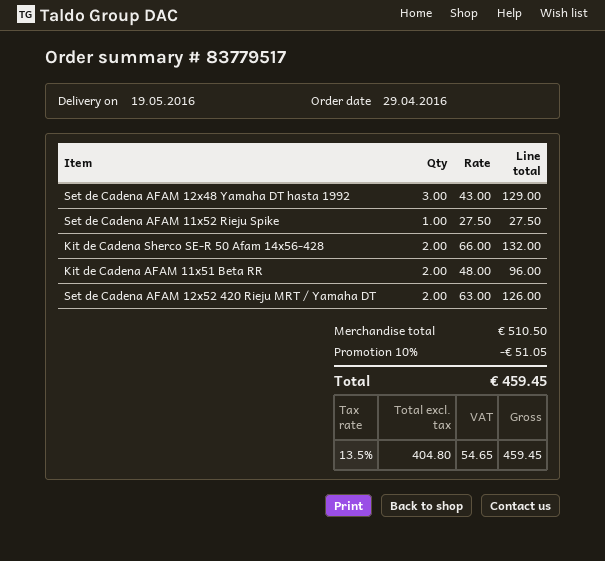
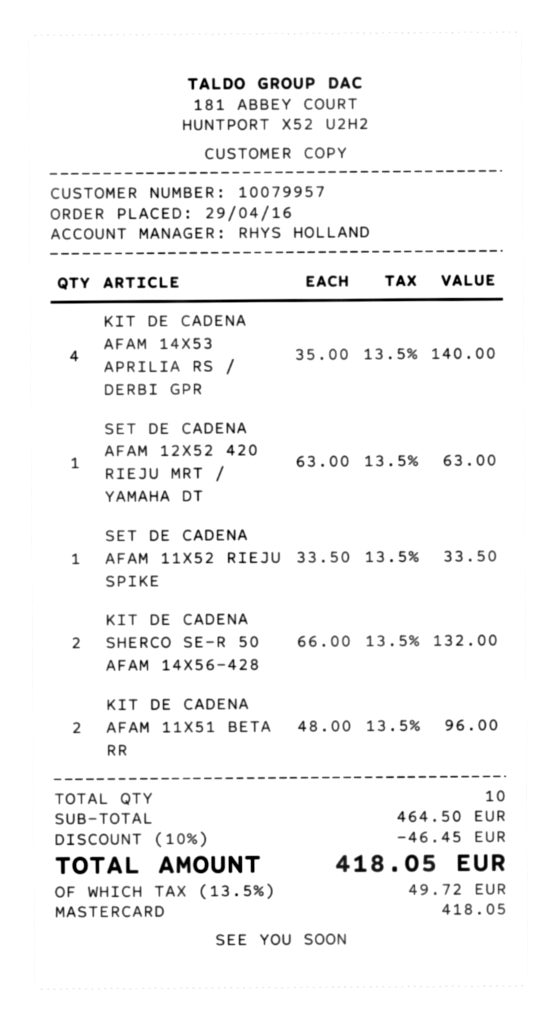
Set de Cadena AFAM 12x48 Yamaha DT hasta 1992: 3 x 43.00 = 129.00 -> none
Set de Cadena AFAM 11x52 Rieju Spike: 1 x 27.50 = 27.50 -> 1 x 33.50 = 33.50
Set de Cadena AFAM 12x52 420 Rieju MRT / Yamaha DT: 2 x 63.00 = 126.00 -> 1 x 63.00 = 63.00
KIT DE CADENA AFAM 14X53 APRILIA RS / DERBI GPR: none -> 4 x 35.00 = 140.00
subtotal: 510.50 -> 464.50
discount: 10% = 51.05 -> 10% = 46.45
tax: 13.5% = 54.65 -> 13.5% = 49.72
total: 459.45 -> 418.05

